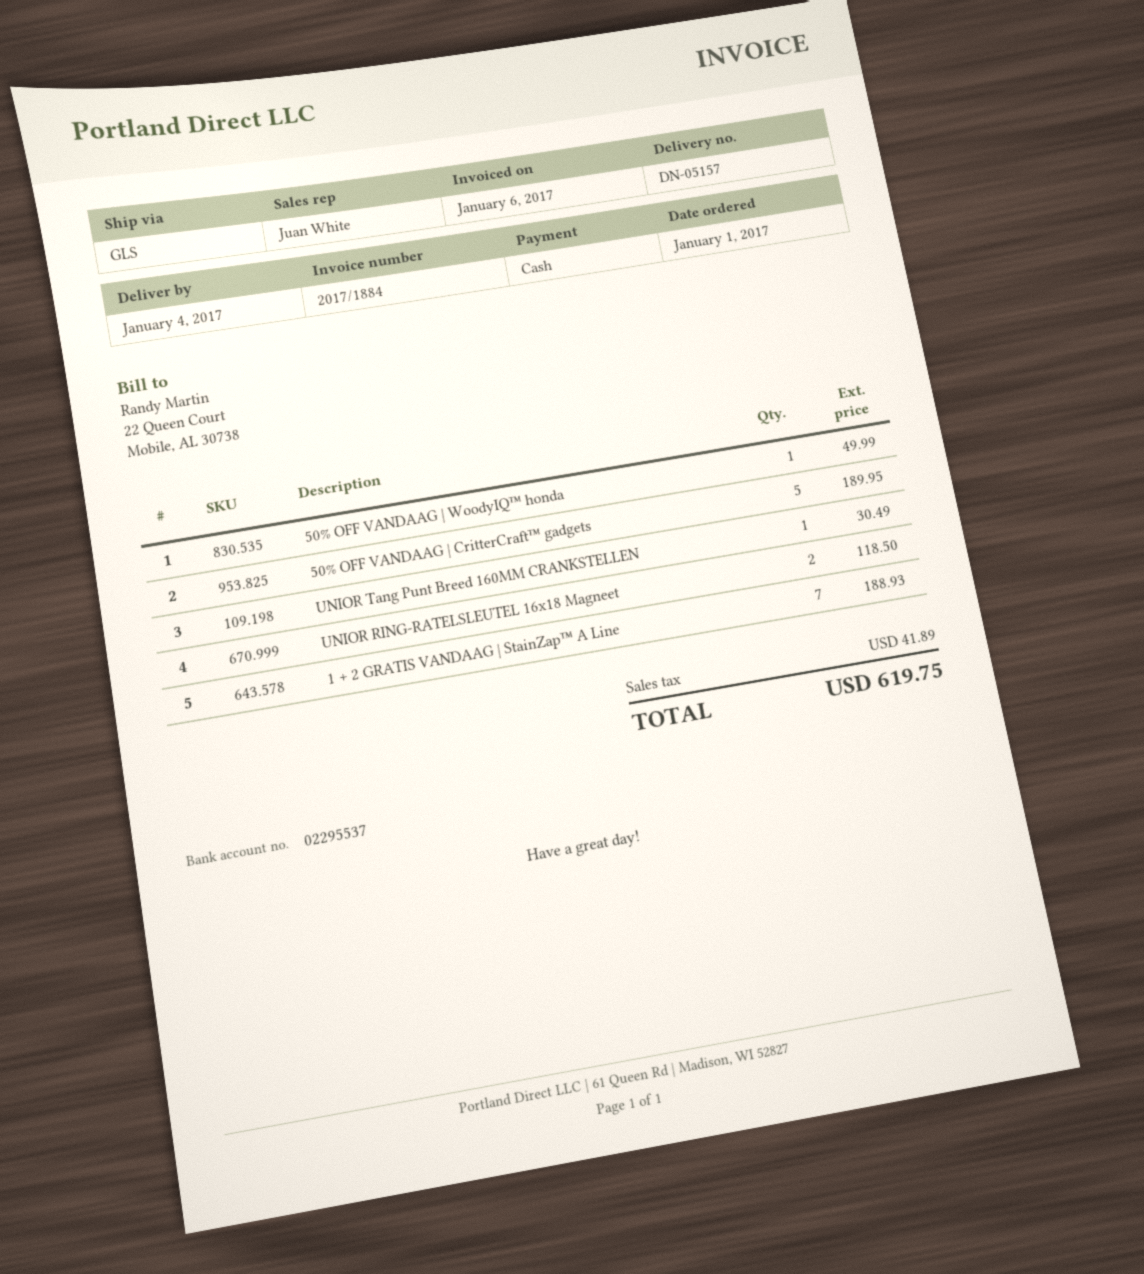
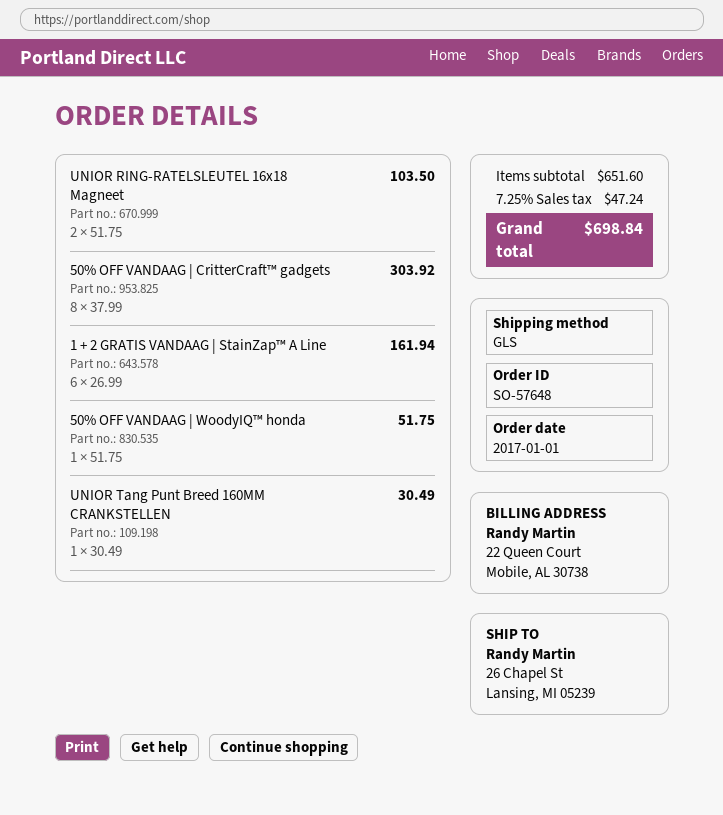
50% OFF VANDAAG | WoodyIQ™ honda: 1 for 49.99 -> 1 for 51.75
50% OFF VANDAAG | CritterCraft™ gadgets: 5 for 189.95 -> 8 for 303.92
UNIOR RING-RATELSLEUTEL 16x18 Magneet: 2 for 118.50 -> 2 for 103.50
1 + 2 GRATIS VANDAAG | StainZap™ A Line: 7 for 188.93 -> 6 for 161.94
tax: 41.89 -> 47.24
total: 619.75 -> 698.84

